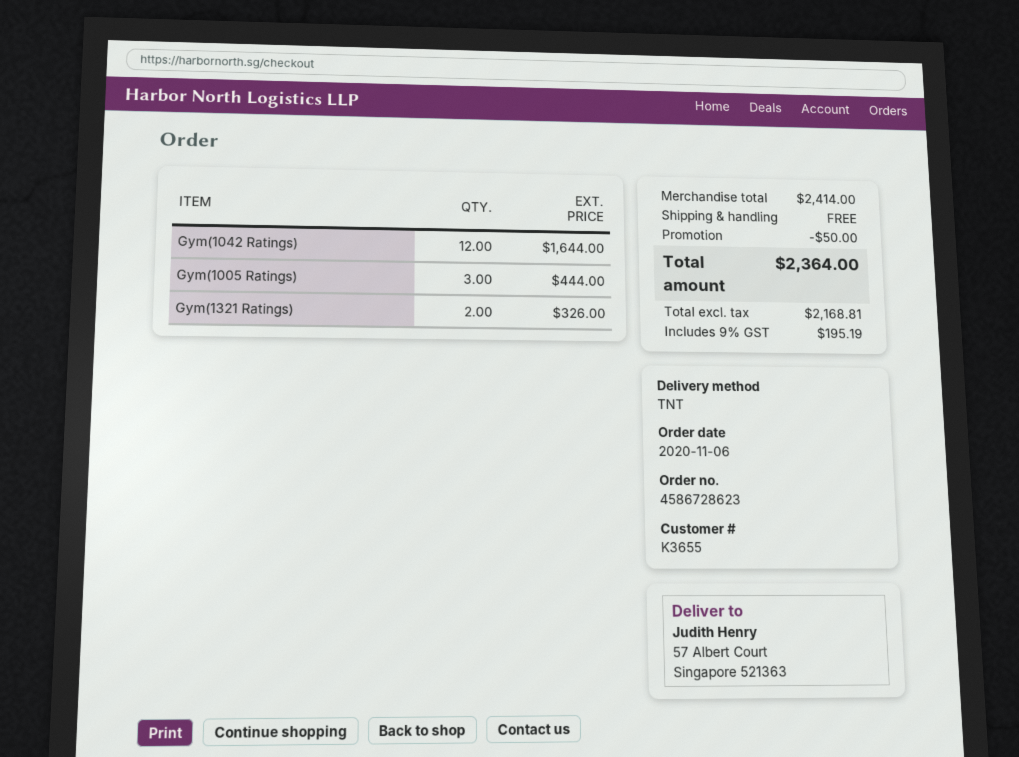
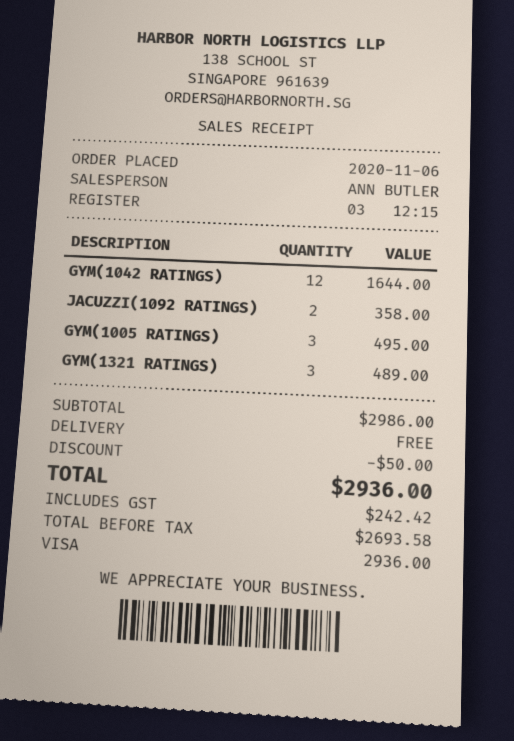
Gym(1005 Ratings): 3 for 444.00 -> 3 for 495.00
Gym(1321 Ratings): 2 for 326.00 -> 3 for 489.00
JACUZZI(1092 RATINGS): none -> 2 for 358.00
subtotal: 2414.00 -> 2986.00
net: 2168.81 -> 2693.58
tax: 195.19 -> 242.42
total: 2364.00 -> 2936.00

